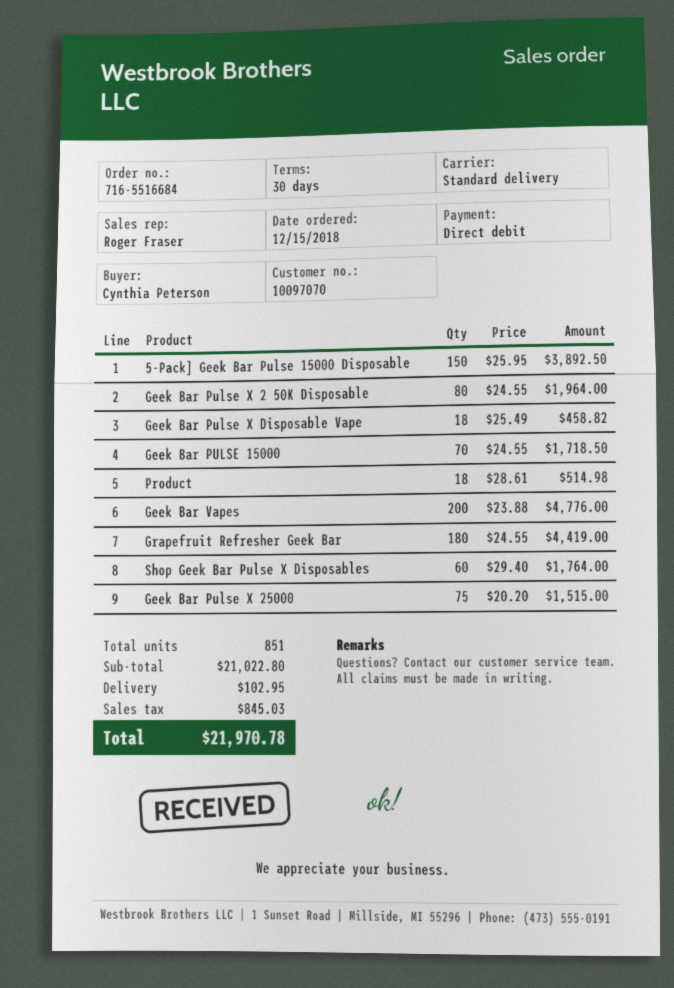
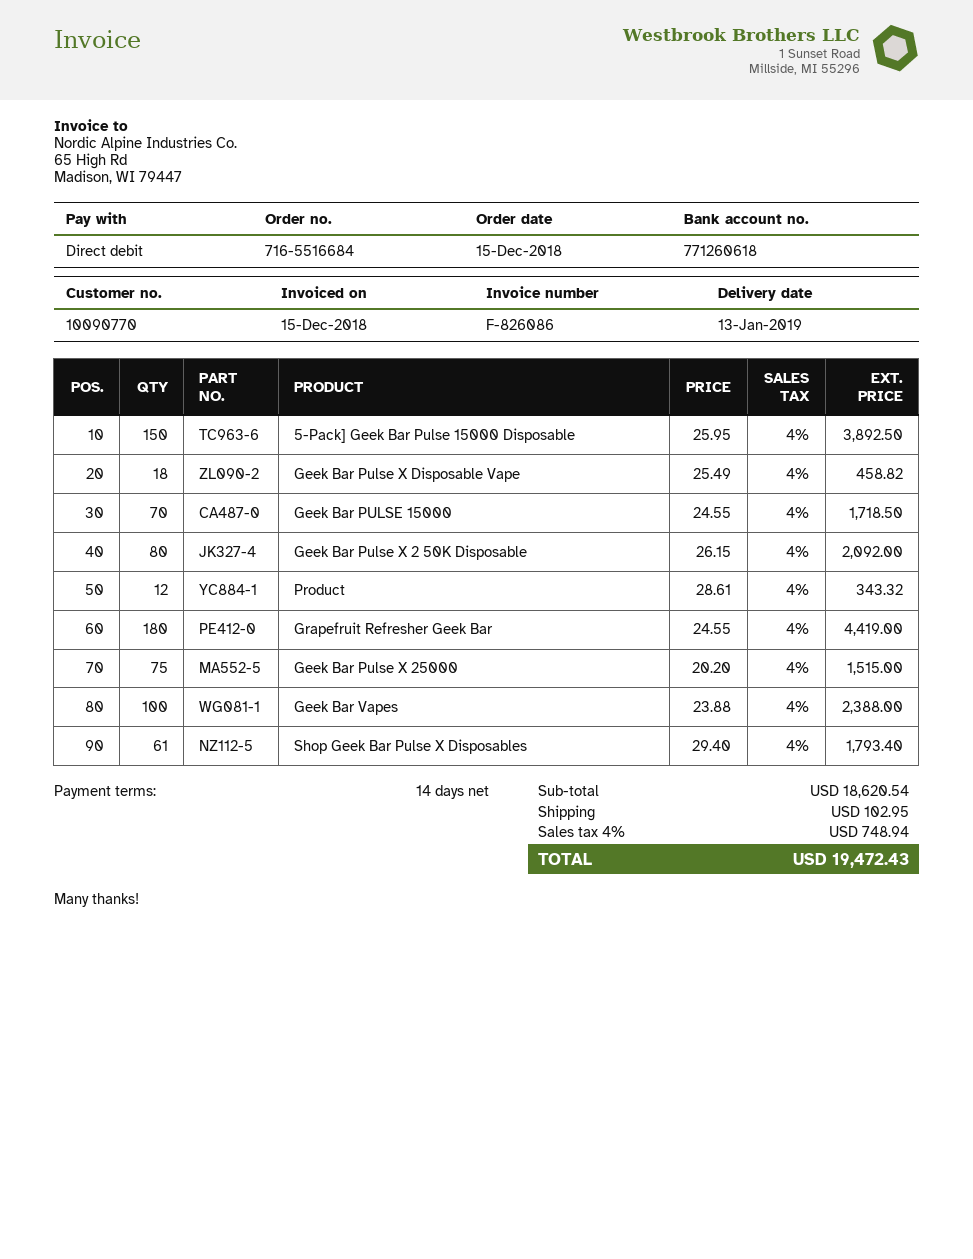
payment terms: 30 days -> 14 days
customer number: 10097070 -> 10090770
Geek Bar Pulse X 2 50K Disposable: 80 x 24.55 = 1964.00 -> 80 x 26.15 = 2092.00
Product: 18 x 28.61 = 514.98 -> 12 x 28.61 = 343.32
Geek Bar Vapes: 200 x 23.88 = 4776.00 -> 100 x 23.88 = 2388.00
Shop Geek Bar Pulse X Disposables: 60 x 29.40 = 1764.00 -> 61 x 29.40 = 1793.40
subtotal: 21022.80 -> 18620.54
tax: 845.03 -> 748.94
total: 21970.78 -> 19472.43

